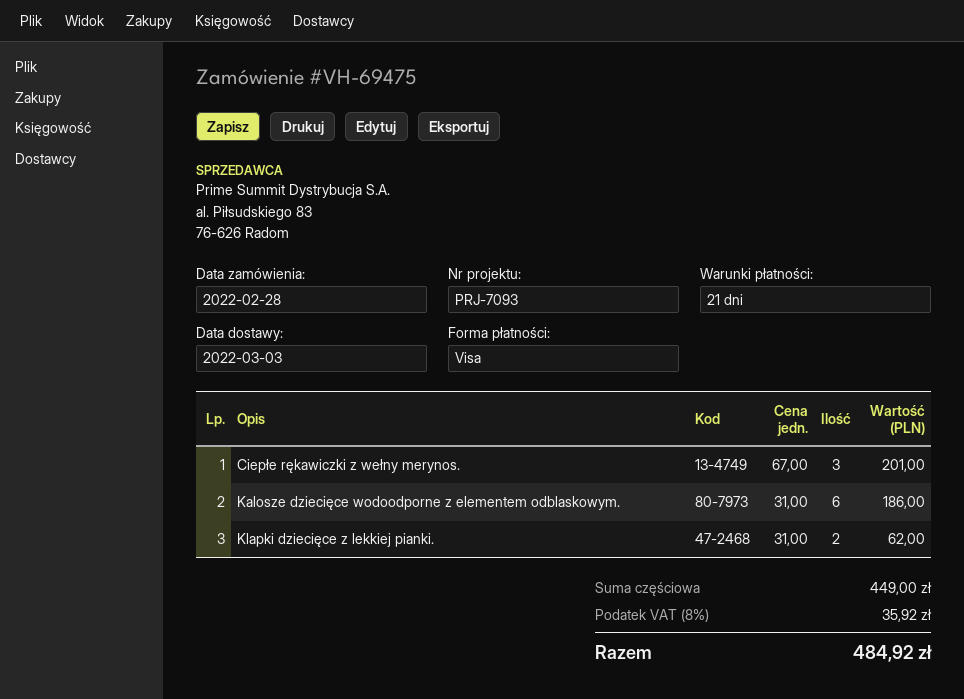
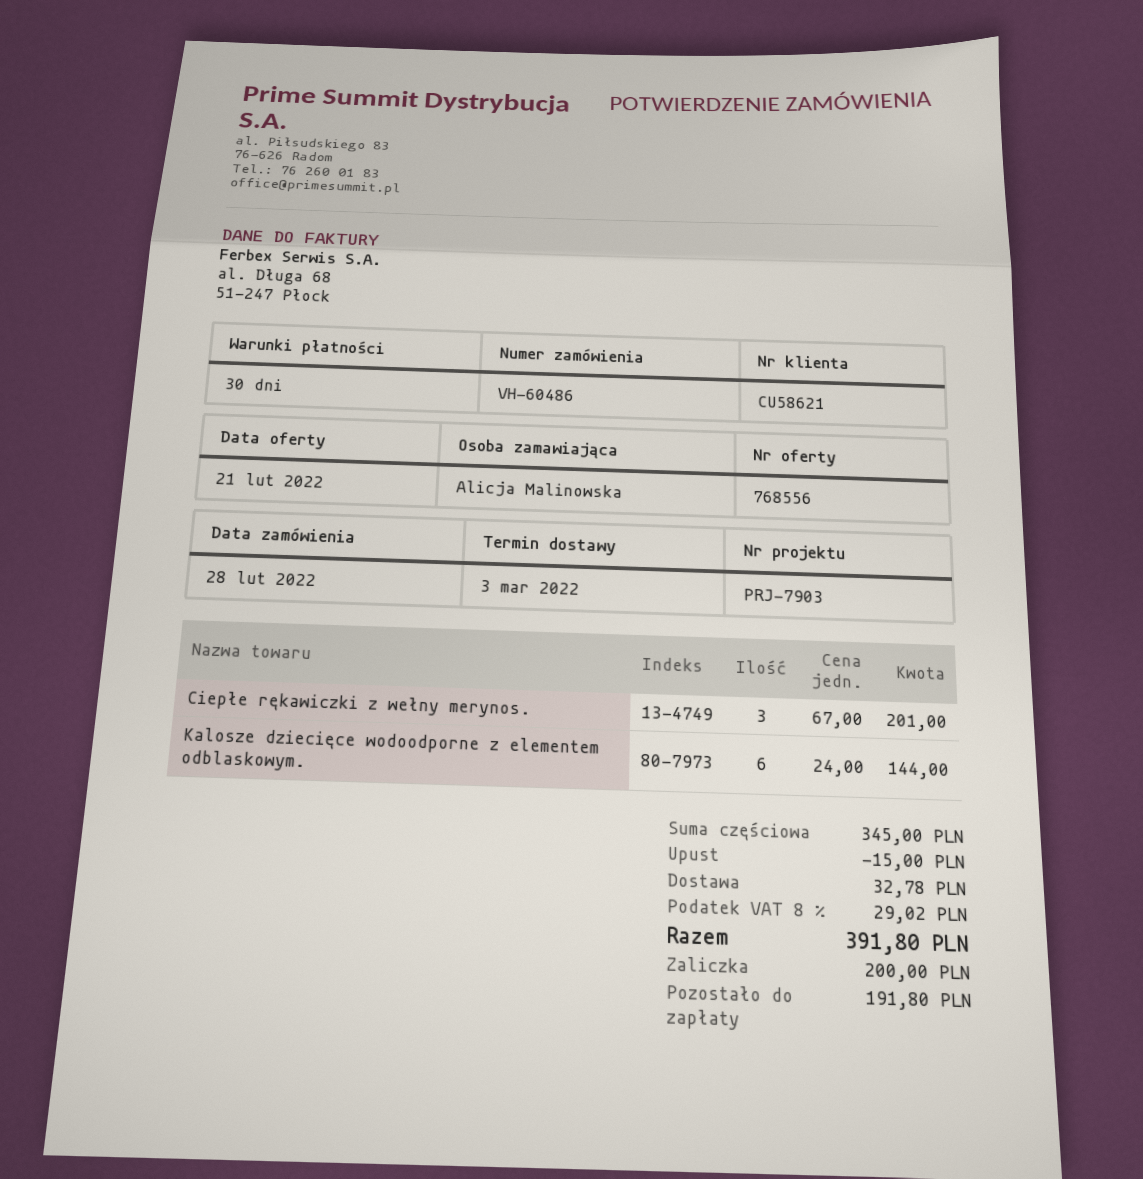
order number: VH-69475 -> VH-60486
payment terms: 21 days -> 30 days
reference: PRJ-7093 -> PRJ-7903
Kalosze dziecięce wodoodporne z elementem odblaskowym.: 6 x 31.00 = 186.00 -> 6 x 24.00 = 144.00
Klapki dziecięce z lekkiej pianki.: 2 x 31.00 = 62.00 -> none
subtotal: 449.00 -> 345.00
discount: none -> 15.00
shipping: none -> 32.78
tax: 8% = 35.92 -> 8% = 29.02
total: 484.92 -> 391.80

